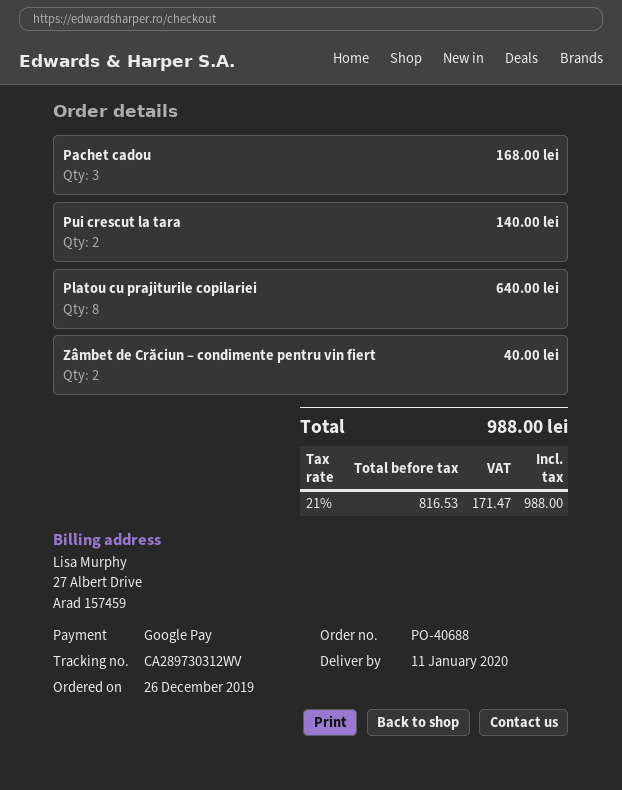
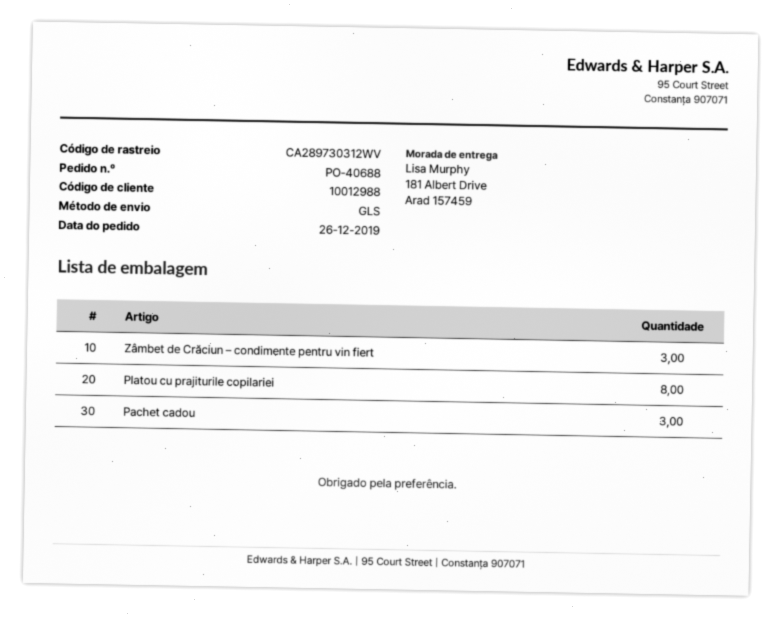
Pui crescut la tara: 2 -> none
Zâmbet de Crăciun – condimente pentru vin fiert: 2 -> 3

